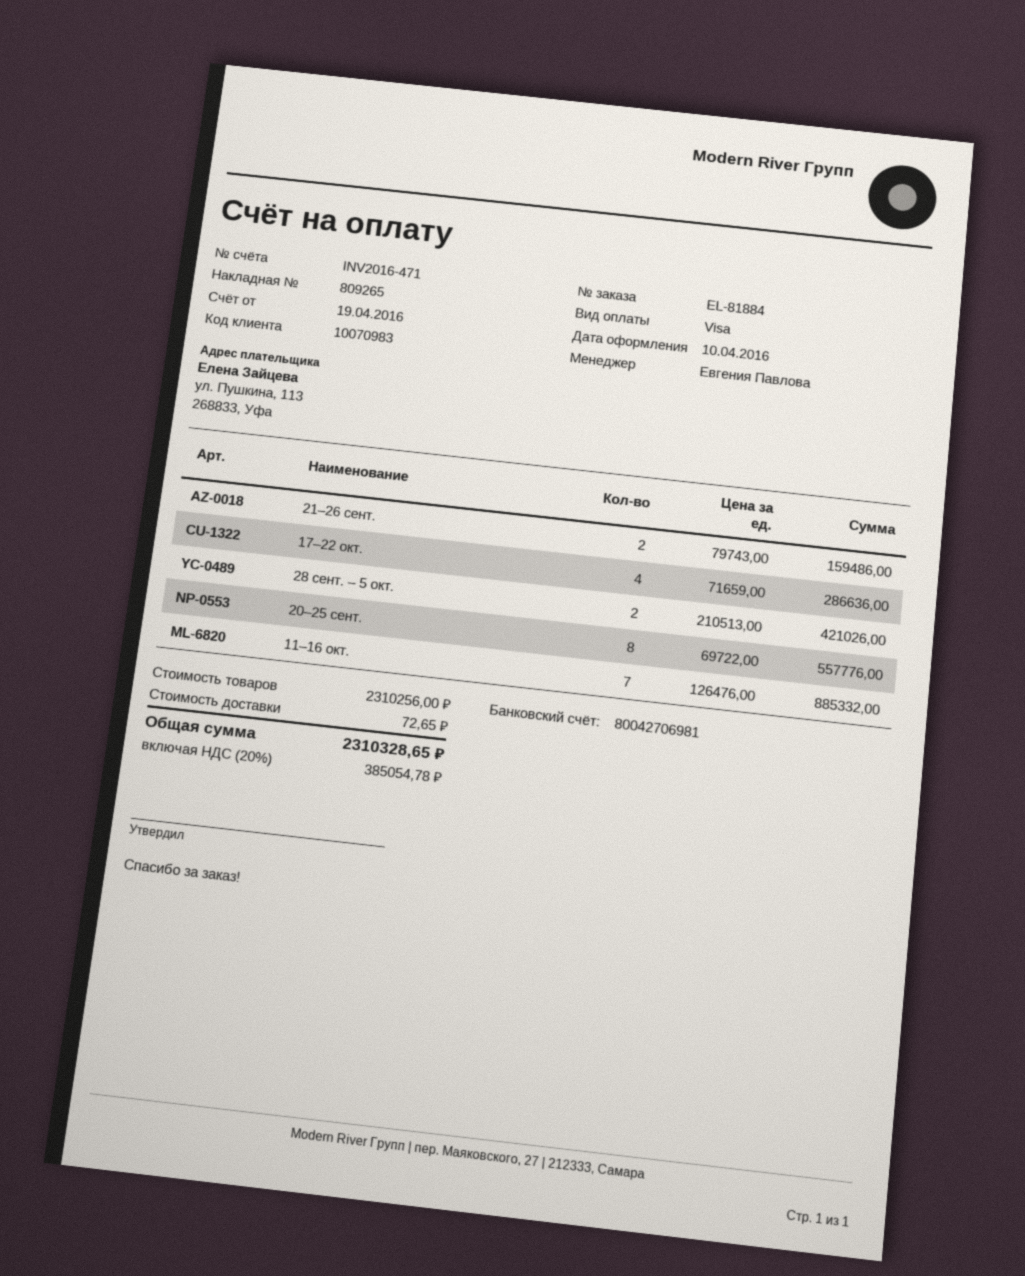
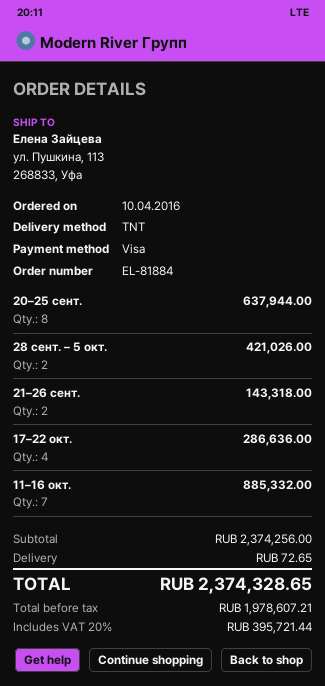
21–26 сент.: 2 for 159486.00 -> 2 for 143318.00
20–25 сент.: 8 for 557776.00 -> 8 for 637944.00
subtotal: 2310256.00 -> 2374256.00
tax: 20% = 385054.78 -> 20% = 395721.44
total: 2310328.65 -> 2374328.65

